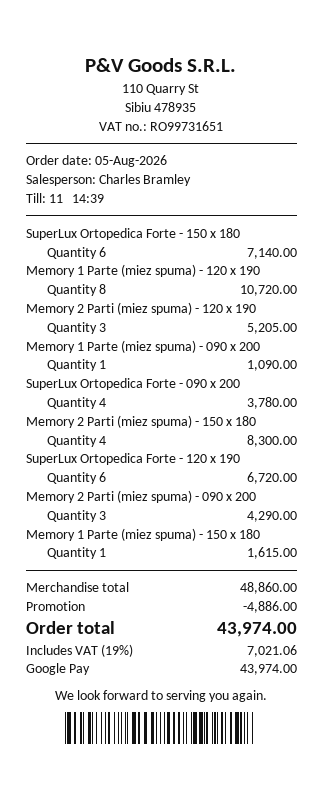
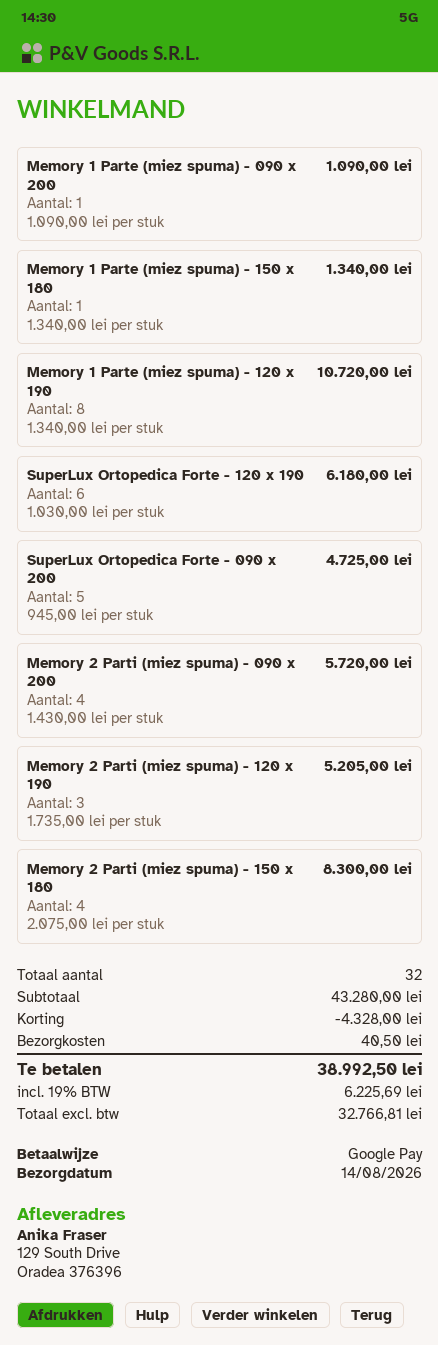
SuperLux Ortopedica Forte - 150 x 180: 6 for 7140.00 -> none
SuperLux Ortopedica Forte - 090 x 200: 4 for 3780.00 -> 5 for 4725.00
SuperLux Ortopedica Forte - 120 x 190: 6 for 6720.00 -> 6 for 6180.00
Memory 2 Parti (miez spuma) - 090 x 200: 3 for 4290.00 -> 4 for 5720.00
Memory 1 Parte (miez spuma) - 150 x 180: 1 for 1615.00 -> 1 for 1340.00
subtotal: 48860.00 -> 43280.00
discount: 4886.00 -> 4328.00
shipping: none -> 40.50
tax: 19% = 7021.06 -> 19% = 6225.69
total: 43974.00 -> 38992.50

